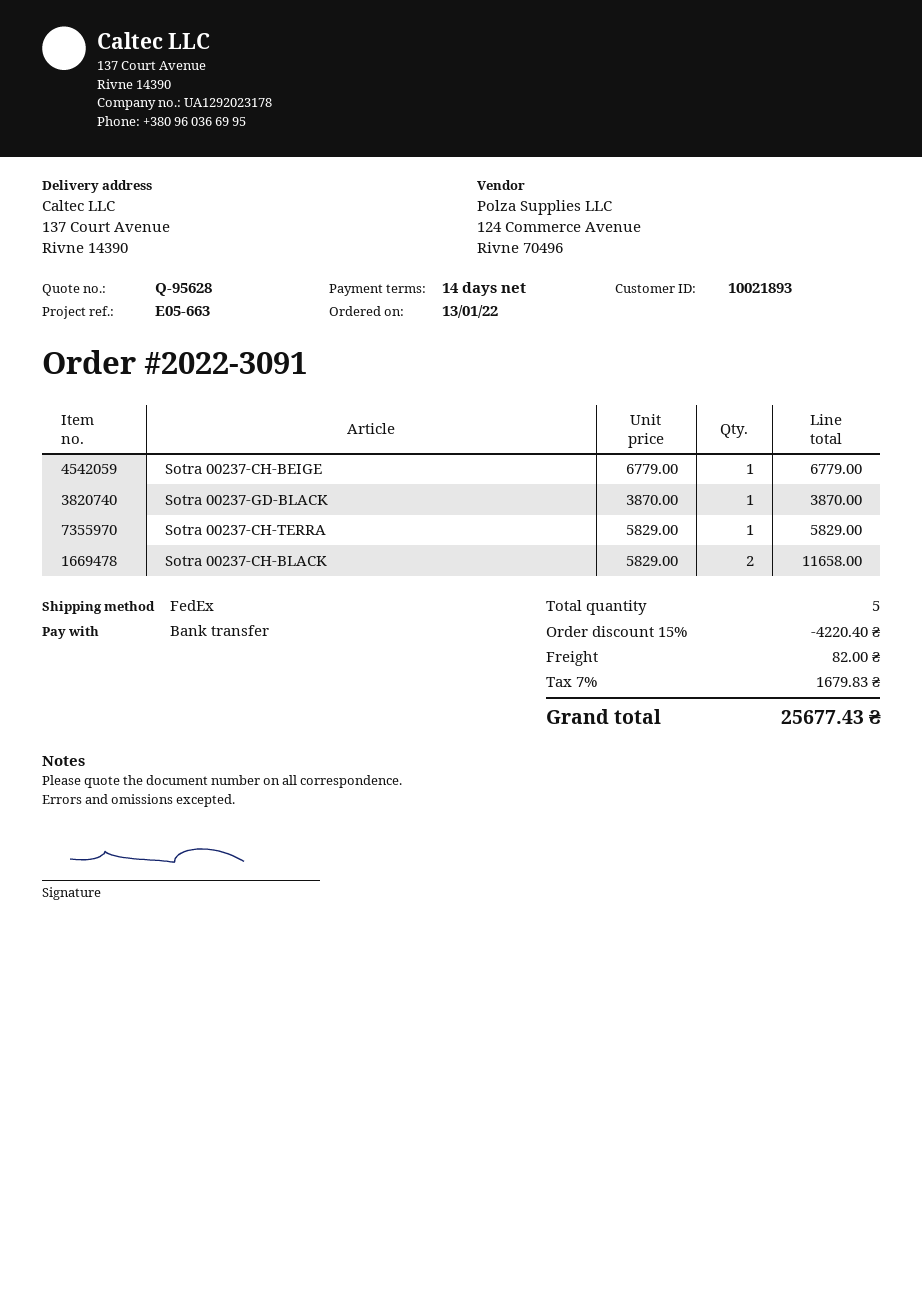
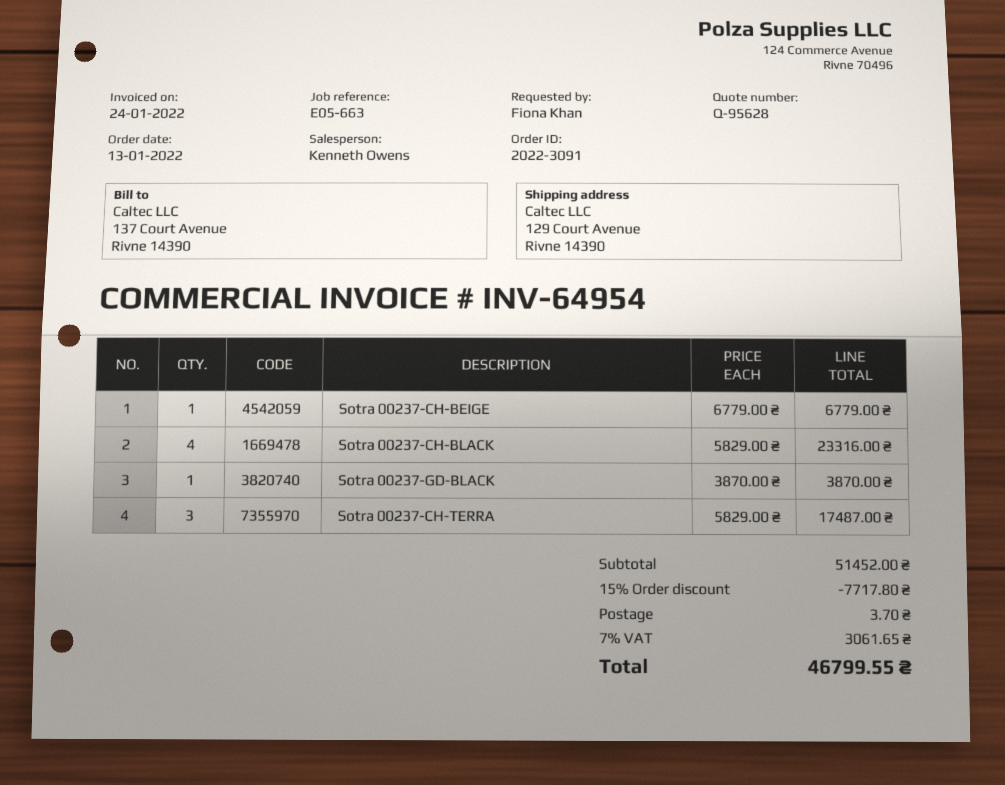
ship to: 137 Court Avenue, Rivne 14390 -> 129 Court Avenue, Rivne 14390
Sotra 00237-CH-TERRA: 1 x 5829.00 = 5829.00 -> 3 x 5829.00 = 17487.00
Sotra 00237-CH-BLACK: 2 x 5829.00 = 11658.00 -> 4 x 5829.00 = 23316.00
discount: 15% = 4220.40 -> 15% = 7717.80
shipping: 82.00 -> 3.70
tax: 7% = 1679.83 -> 7% = 3061.65
total: 25677.43 -> 46799.55

